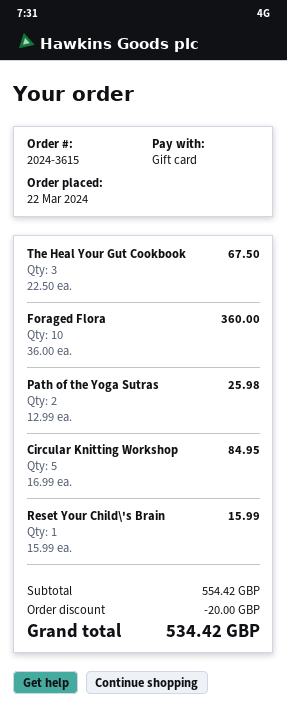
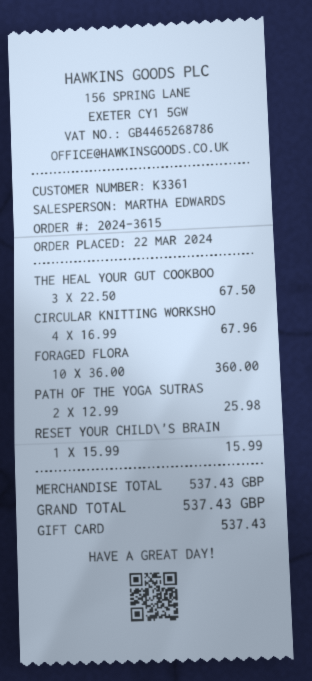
Circular Knitting Workshop: 5 x 16.99 = 84.95 -> 4 x 16.99 = 67.96
subtotal: 554.42 -> 537.43
discount: 20.00 -> none
total: 534.42 -> 537.43

